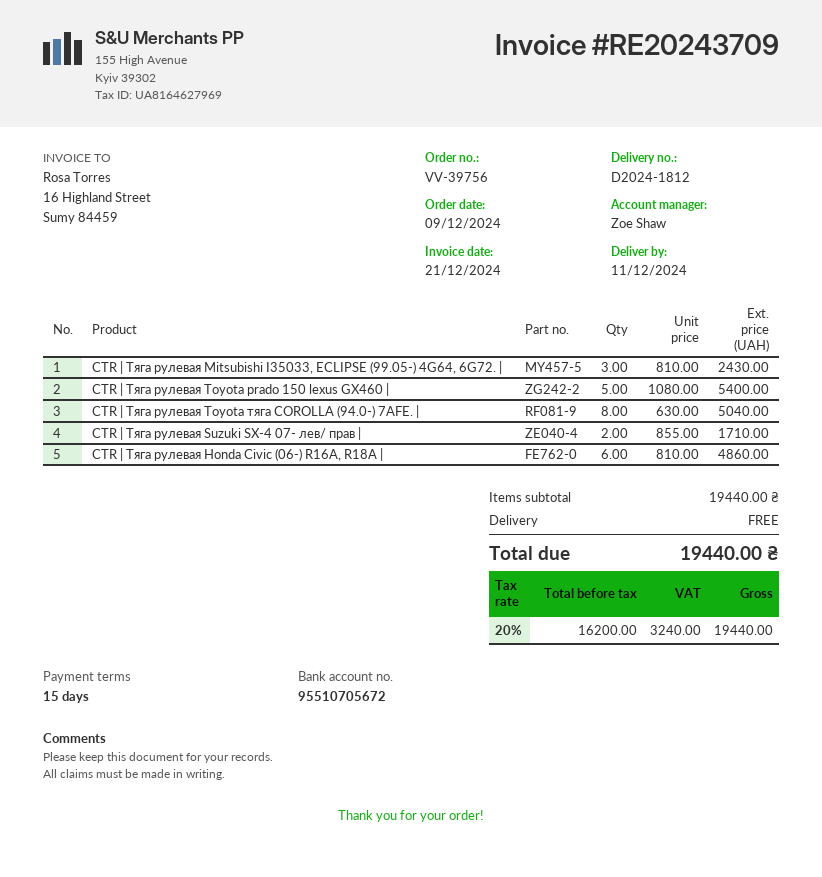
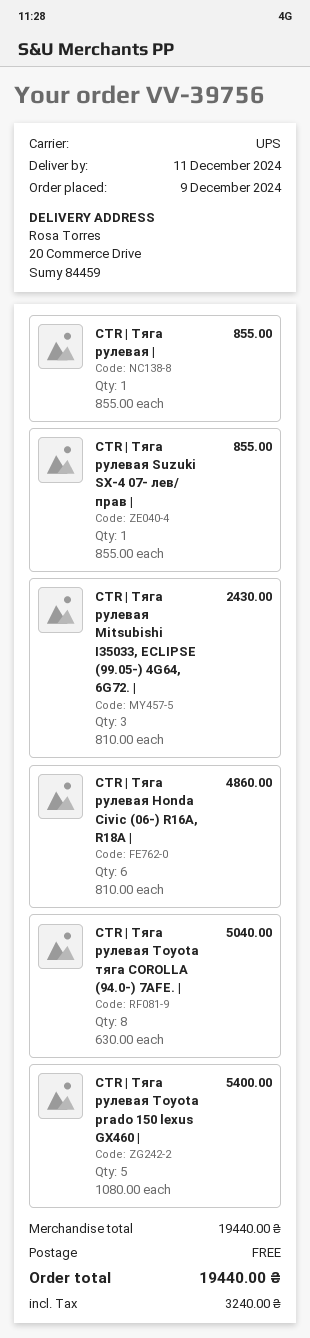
CTR | Тяга рулевая Suzuki SX-4 07- лев/ прав |: 2 x 855.00 = 1710.00 -> 1 x 855.00 = 855.00
CTR | Тяга рулевая |: none -> 1 x 855.00 = 855.00

